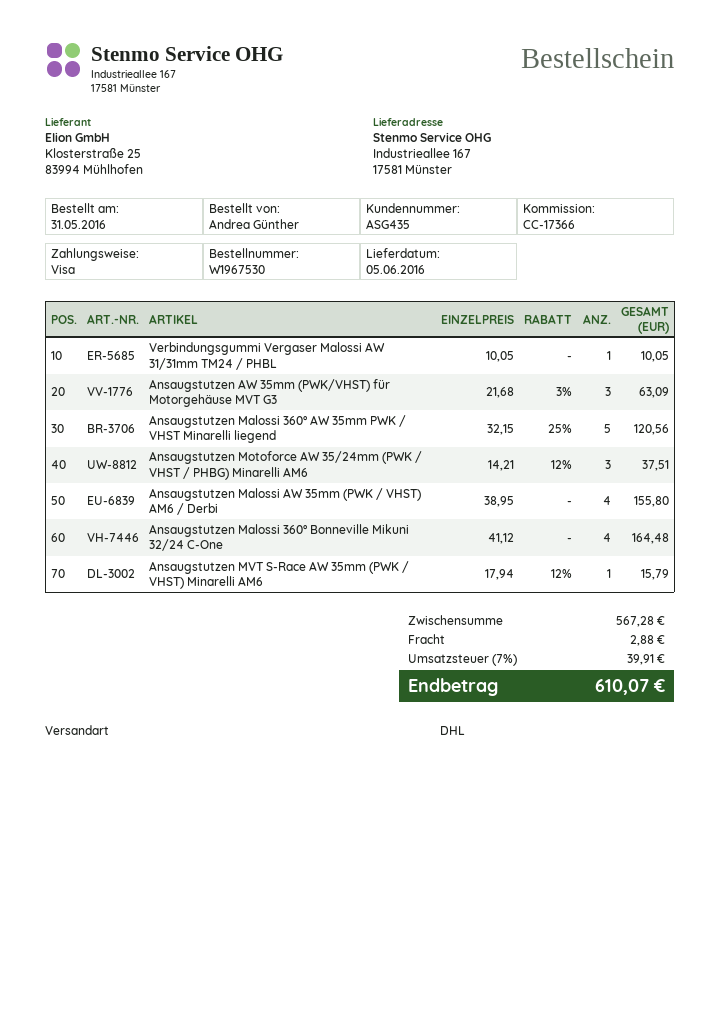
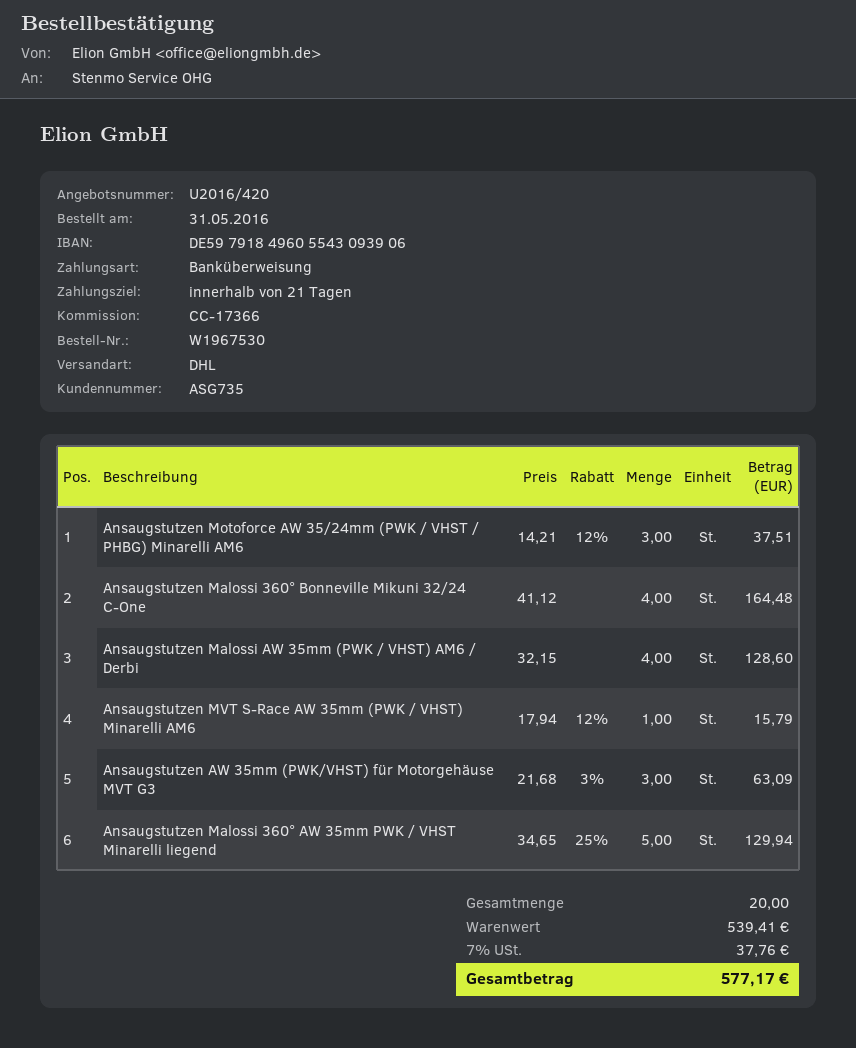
customer number: ASG435 -> ASG735
payment method: Visa -> bank transfer
Verbindungsgummi Vergaser Malossi AW 31/31mm TM24 / PHBL: 1 x 10.05 = 10.05 -> none
Ansaugstutzen Malossi 360° AW 35mm PWK / VHST Minarelli liegend: 5 x 32.15 - 25% = 120.56 -> 5 x 34.65 - 25% = 129.94
Ansaugstutzen Malossi AW 35mm (PWK / VHST) AM6 / Derbi: 4 x 38.95 = 155.80 -> 4 x 32.15 = 128.60
subtotal: 567.28 -> 539.41
shipping: 2.88 -> none
tax: 7% = 39.91 -> 7% = 37.76
total: 610.07 -> 577.17

